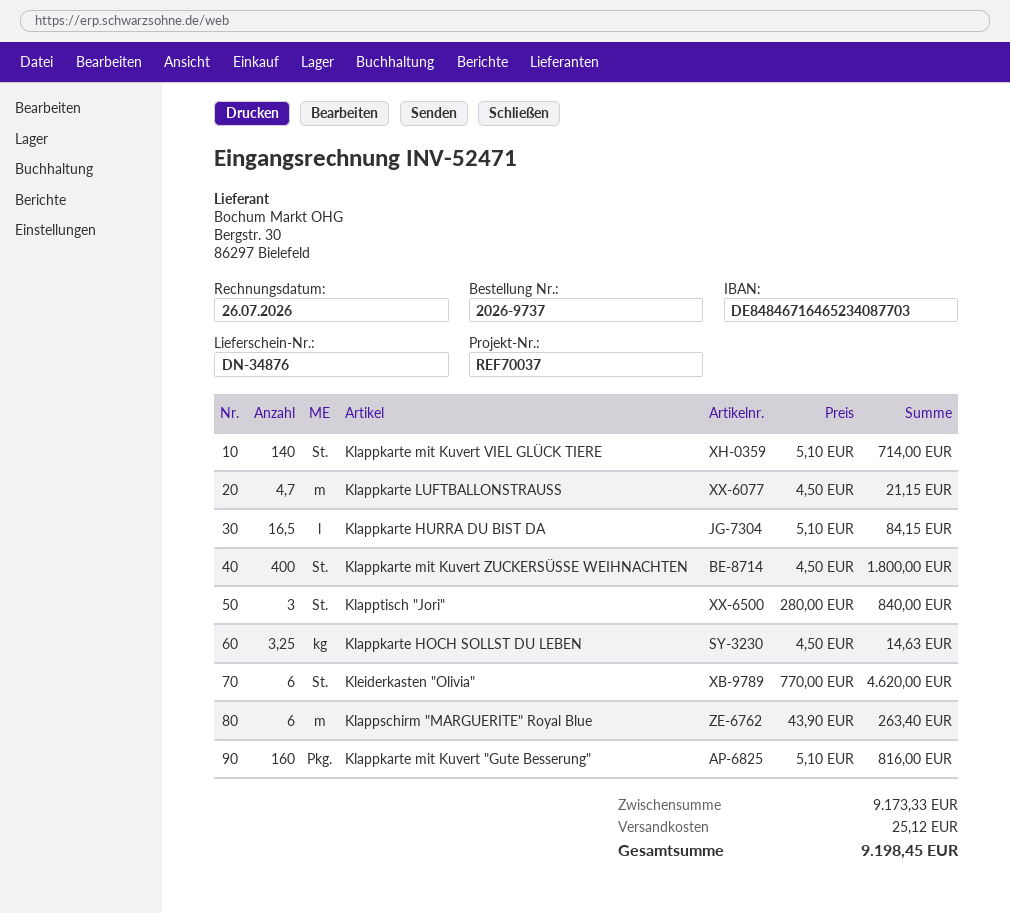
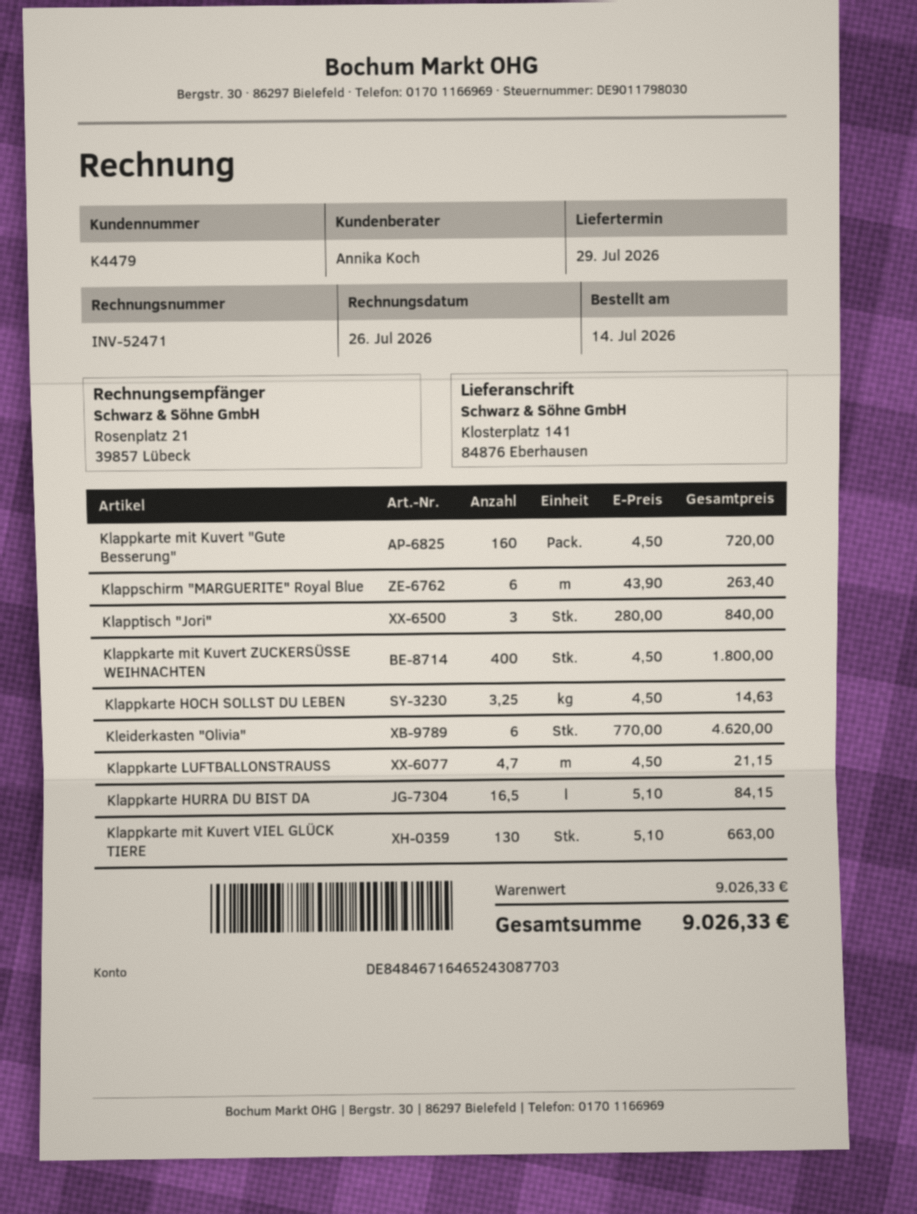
bank account: DE84846716465234087703 -> DE84846716465243087703
Klappkarte mit Kuvert VIEL GLÜCK TIERE: 140 x 5.10 = 714.00 -> 130 x 5.10 = 663.00
Klappkarte mit Kuvert "Gute Besserung": 160 x 5.10 = 816.00 -> 160 x 4.50 = 720.00
subtotal: 9173.33 -> 9026.33
shipping: 25.12 -> none
total: 9198.45 -> 9026.33

